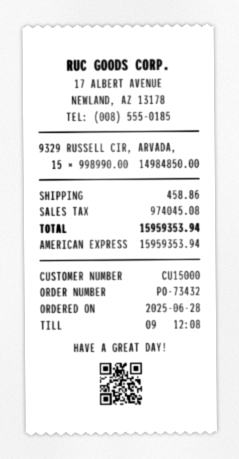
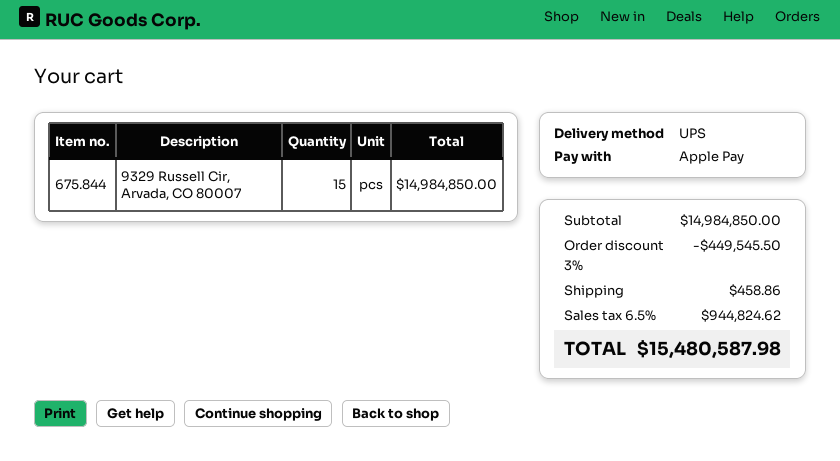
payment method: American Express -> Apple Pay
discount: none -> 3% = 449545.50
tax: 974045.08 -> 944824.62
total: 15959353.94 -> 15480587.98

